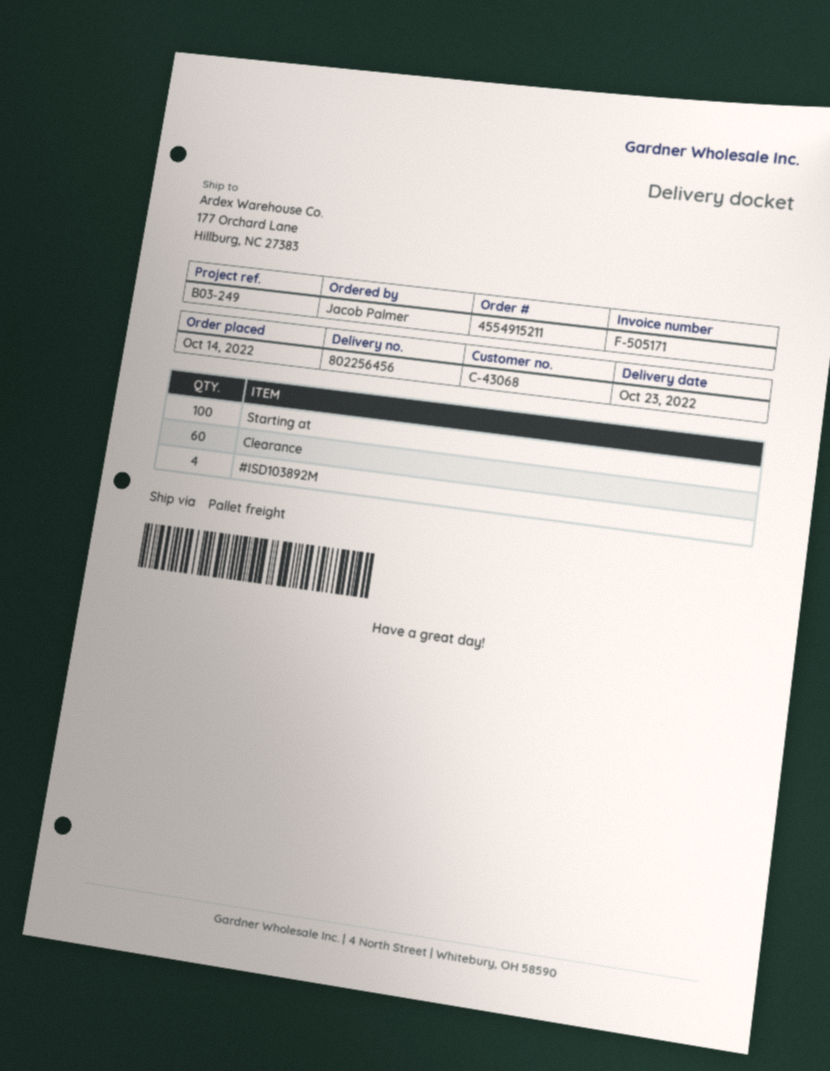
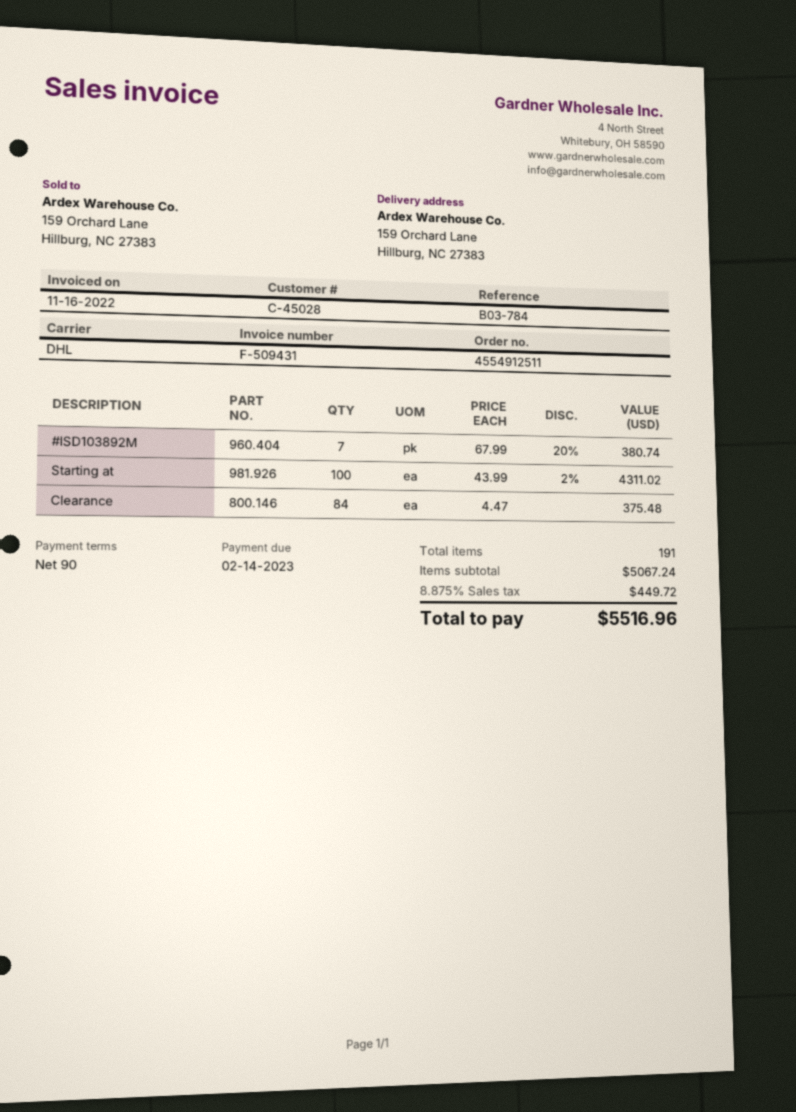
order number: 4554915211 -> 4554912511
invoice number: F-505171 -> F-509431
customer number: C-43068 -> C-45028
reference: B03-249 -> B03-784
shipping method: pallet freight -> DHL
ship to: 177 Orchard Lane, Hillburg, NC 27383 -> 159 Orchard Lane, Hillburg, NC 27383
Clearance: 60 -> 84
#ISD103892M: 4 -> 7

